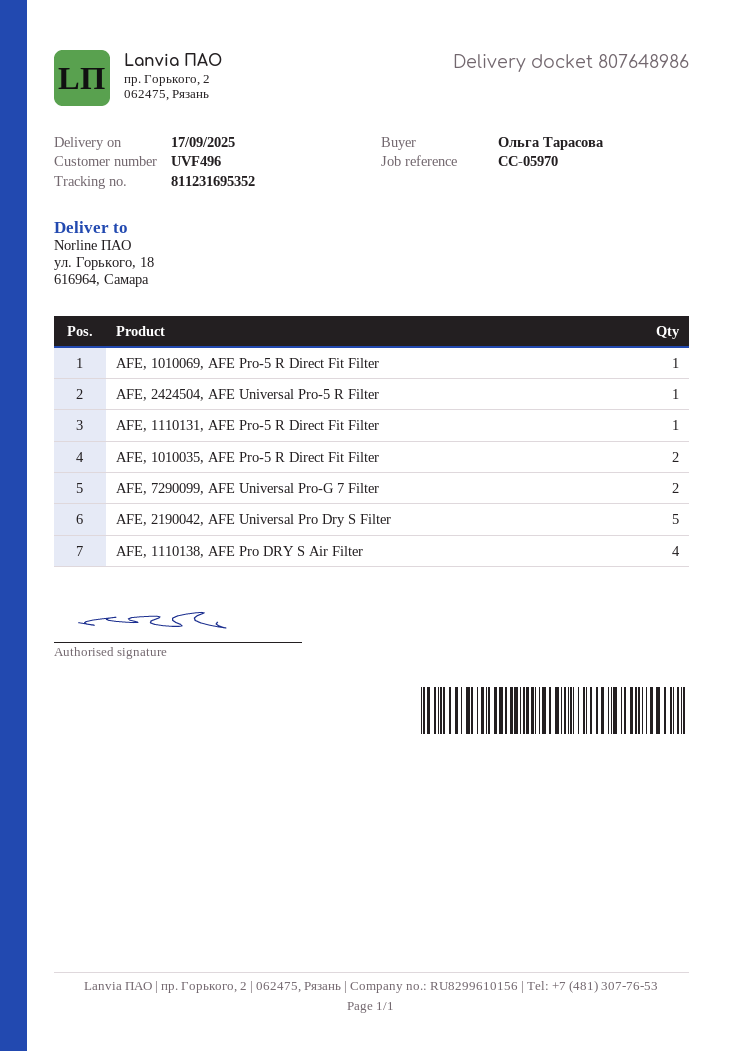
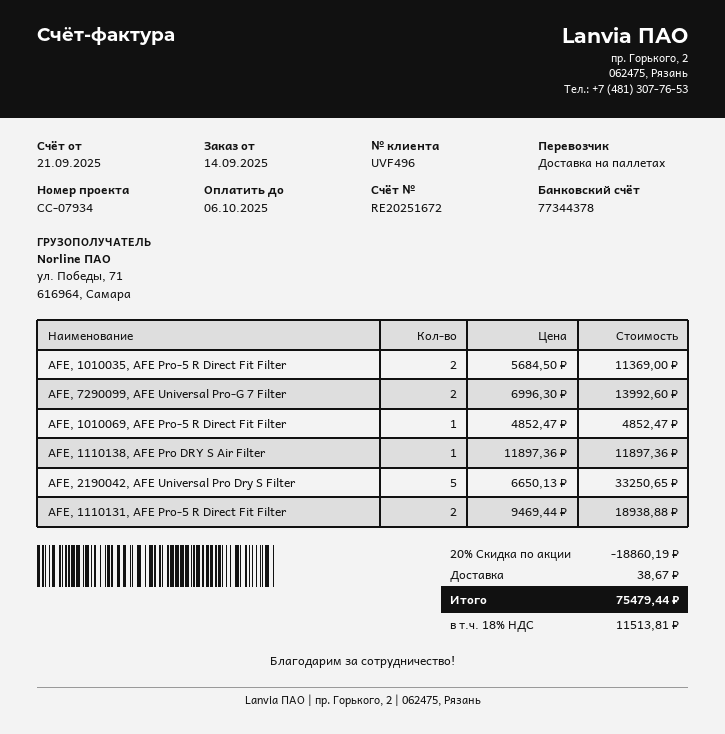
reference: CC-05970 -> CC-07934
ship to: ул. Горького, 18, 616964, Самара -> ул. Победы, 71, 616964, Самара
AFE, 2424504, AFE Universal Pro-5 R Filter: 1 -> none
AFE, 1110131, AFE Pro-5 R Direct Fit Filter: 1 -> 2
AFE, 1110138, AFE Pro DRY S Air Filter: 4 -> 1

